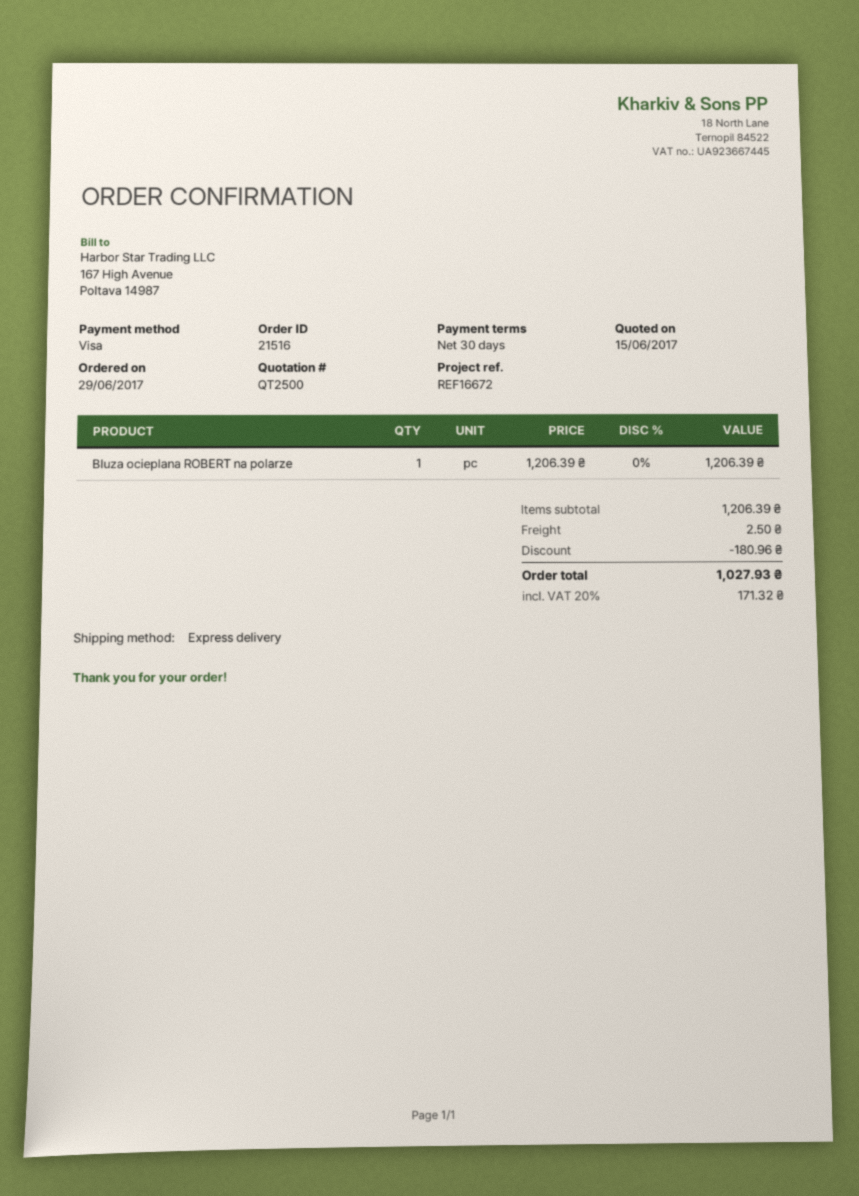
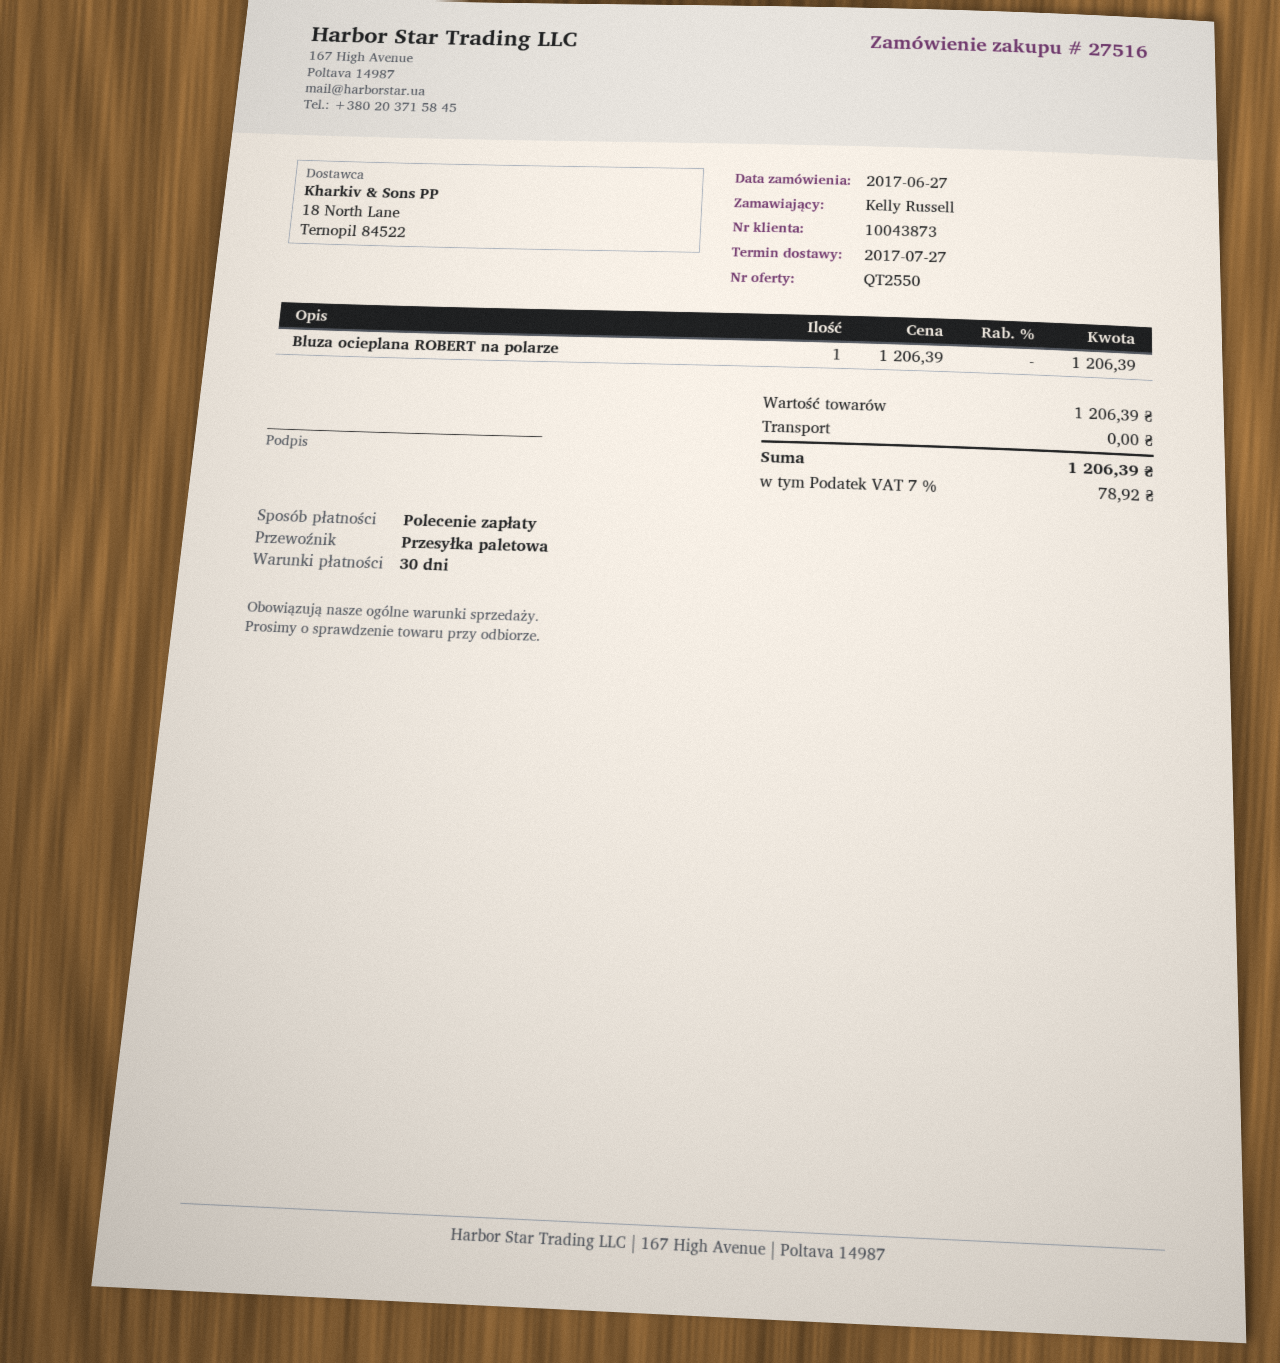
quote number: QT2500 -> QT2550
order number: 21516 -> 27516
order date: 2017-06-29 -> 2017-06-27
payment method: Visa -> direct debit
shipping method: express -> pallet freight
discount: 180.96 -> none
shipping: 2.50 -> 0.00
tax: 20% = 171.32 -> 7% = 78.92
total: 1027.93 -> 1206.39

